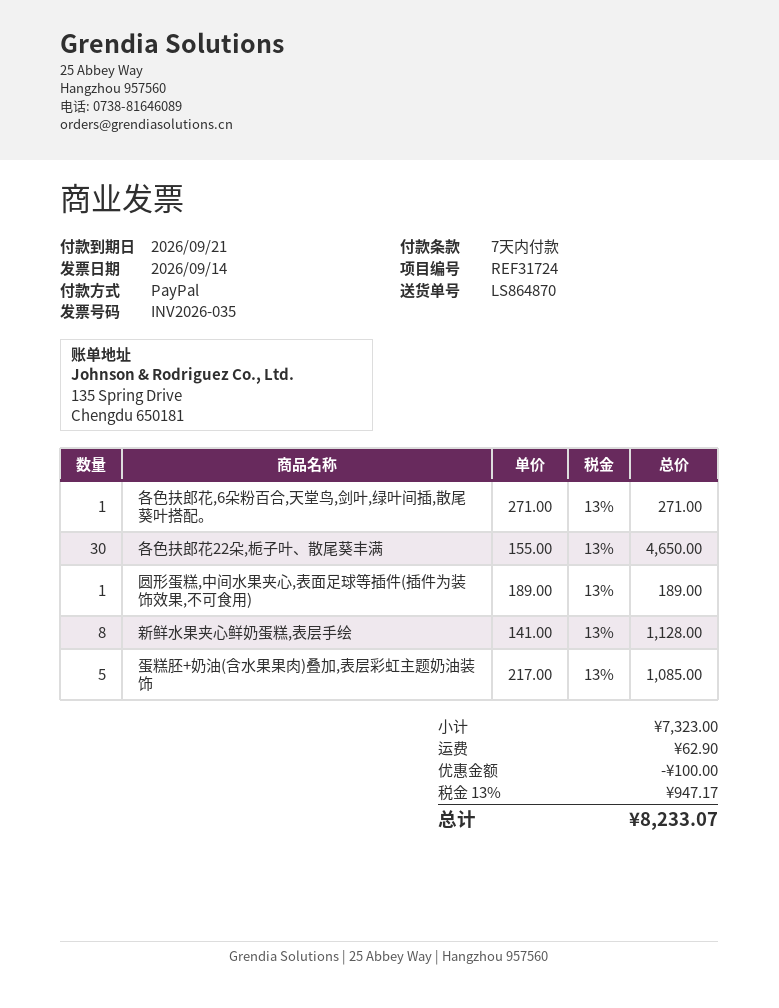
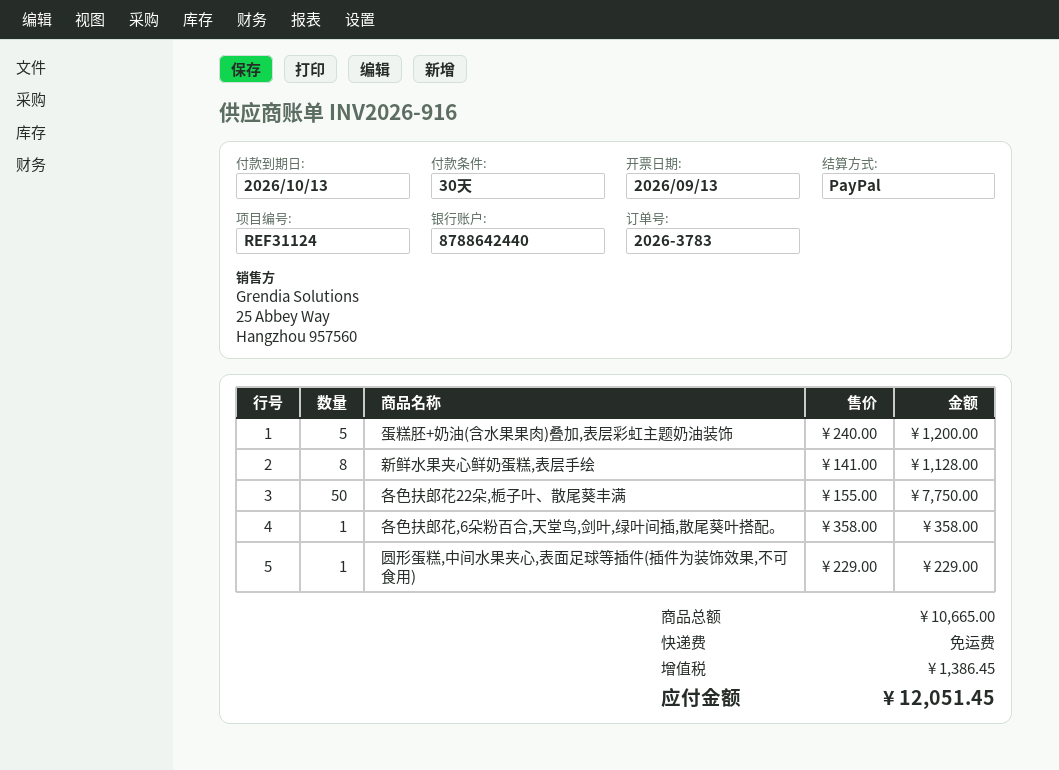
invoice number: INV2026-035 -> INV2026-916
invoice date: 2026-09-14 -> 2026-09-13
payment terms: 7 days -> 30 days
due date: 2026-09-21 -> 2026-10-13
reference: REF31724 -> REF31124
各色扶郎花,6朵粉百合,天堂鸟,剑叶,绿叶间插,散尾葵叶搭配。: 1 x 271.00 = 271.00 -> 1 x 358.00 = 358.00
各色扶郎花22朵,栀子叶、散尾葵丰满: 30 x 155.00 = 4650.00 -> 50 x 155.00 = 7750.00
圆形蛋糕,中间水果夹心,表面足球等插件(插件为装饰效果,不可食用): 1 x 189.00 = 189.00 -> 1 x 229.00 = 229.00
蛋糕胚+奶油(含水果果肉)叠加,表层彩虹主题奶油装饰: 5 x 217.00 = 1085.00 -> 5 x 240.00 = 1200.00
subtotal: 7323.00 -> 10665.00
discount: 100.00 -> none
shipping: 62.90 -> 0.00
tax: 947.17 -> 1386.45
total: 8233.07 -> 12051.45

